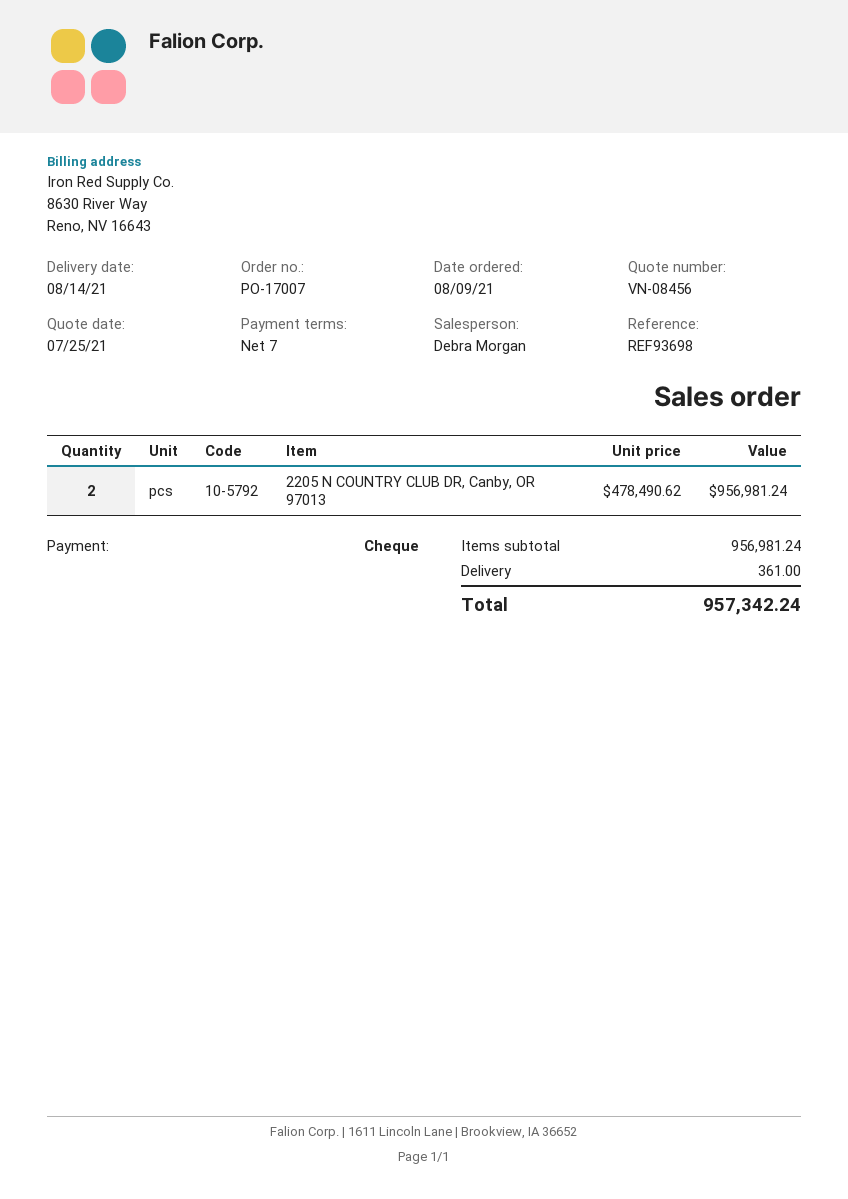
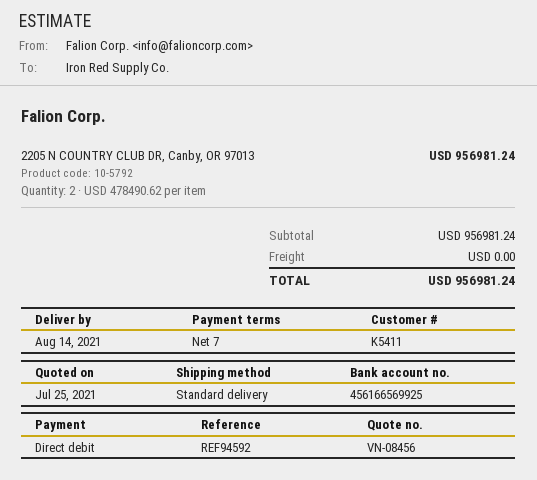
reference: REF93698 -> REF94592
payment method: cheque -> direct debit
shipping: 361.00 -> 0.00
total: 957342.24 -> 956981.24

